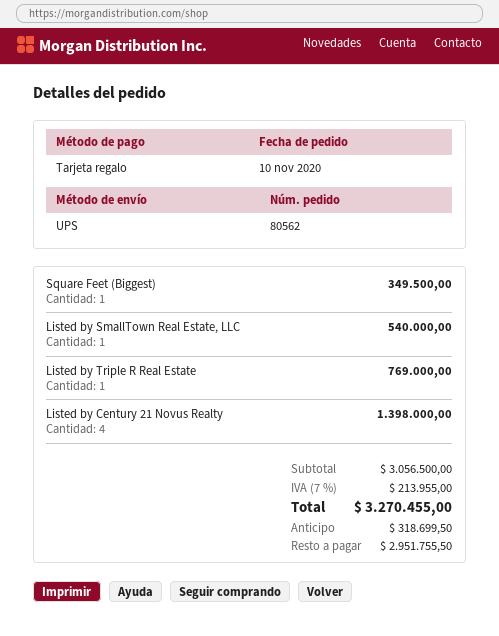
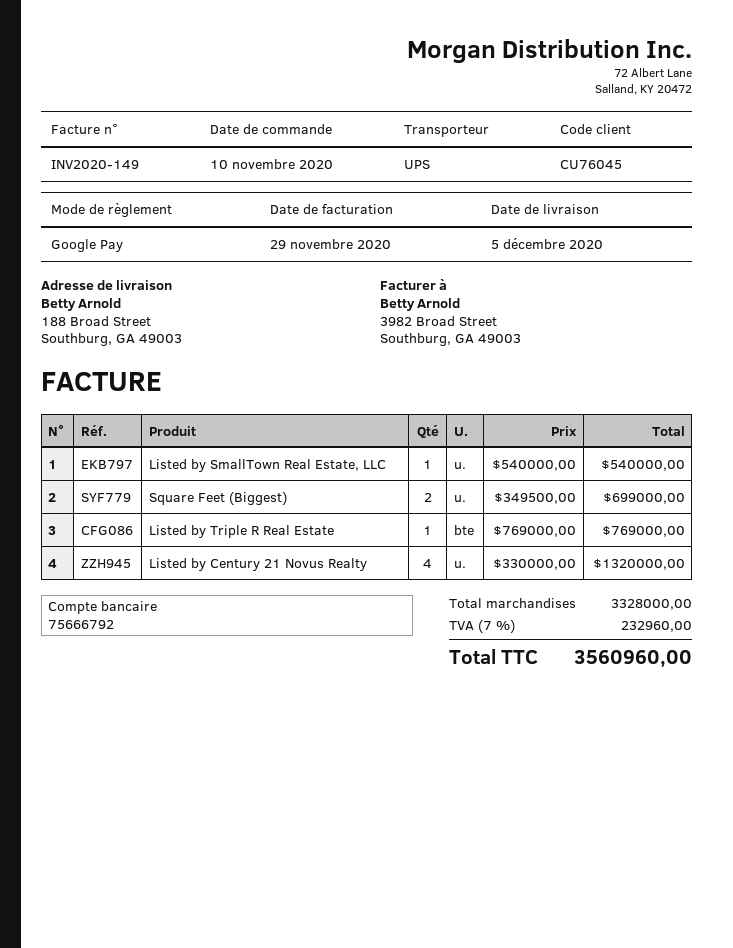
payment method: gift card -> Google Pay
Square Feet (Biggest): 1 for 349500.00 -> 2 for 699000.00
Listed by Century 21 Novus Realty: 4 for 1398000.00 -> 4 for 1320000.00
subtotal: 3056500.00 -> 3328000.00
tax: 7% = 213955.00 -> 7% = 232960.00
total: 3270455.00 -> 3560960.00

